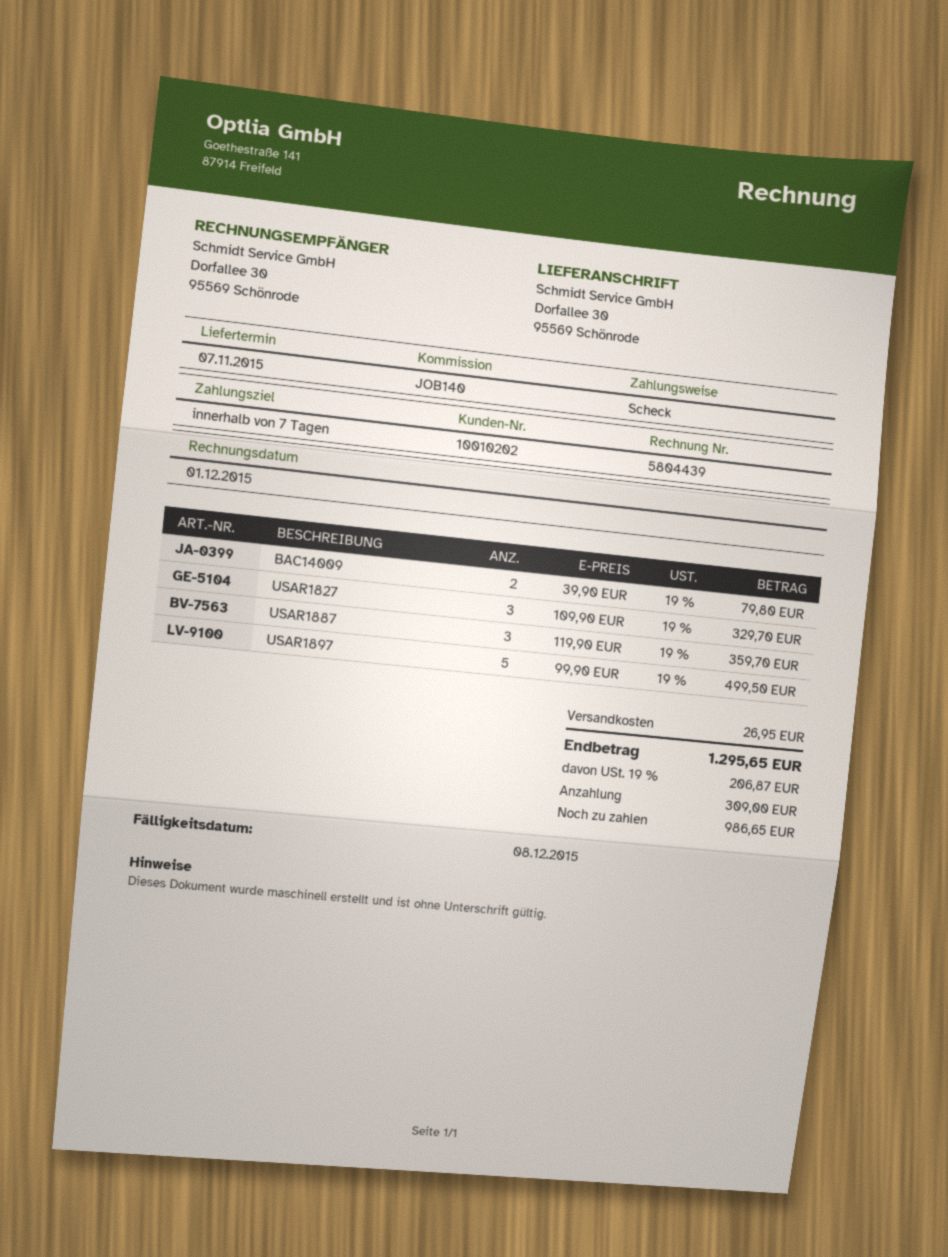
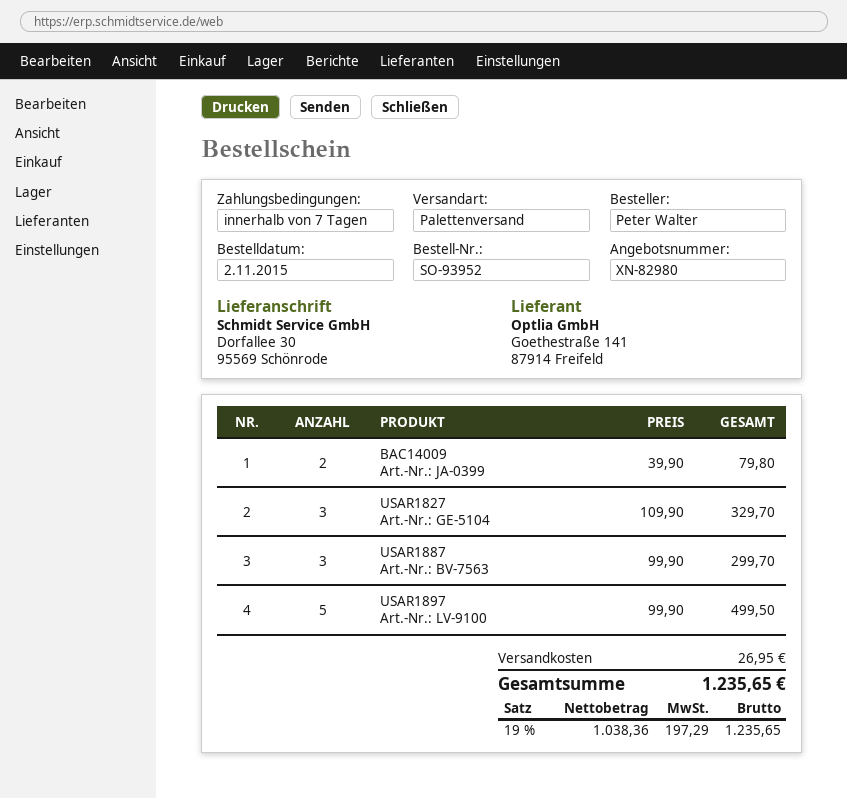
USAR1887: 3 x 119.90 = 359.70 -> 3 x 99.90 = 299.70
tax: 19% = 206.87 -> 19% = 197.29
total: 1295.65 -> 1235.65

